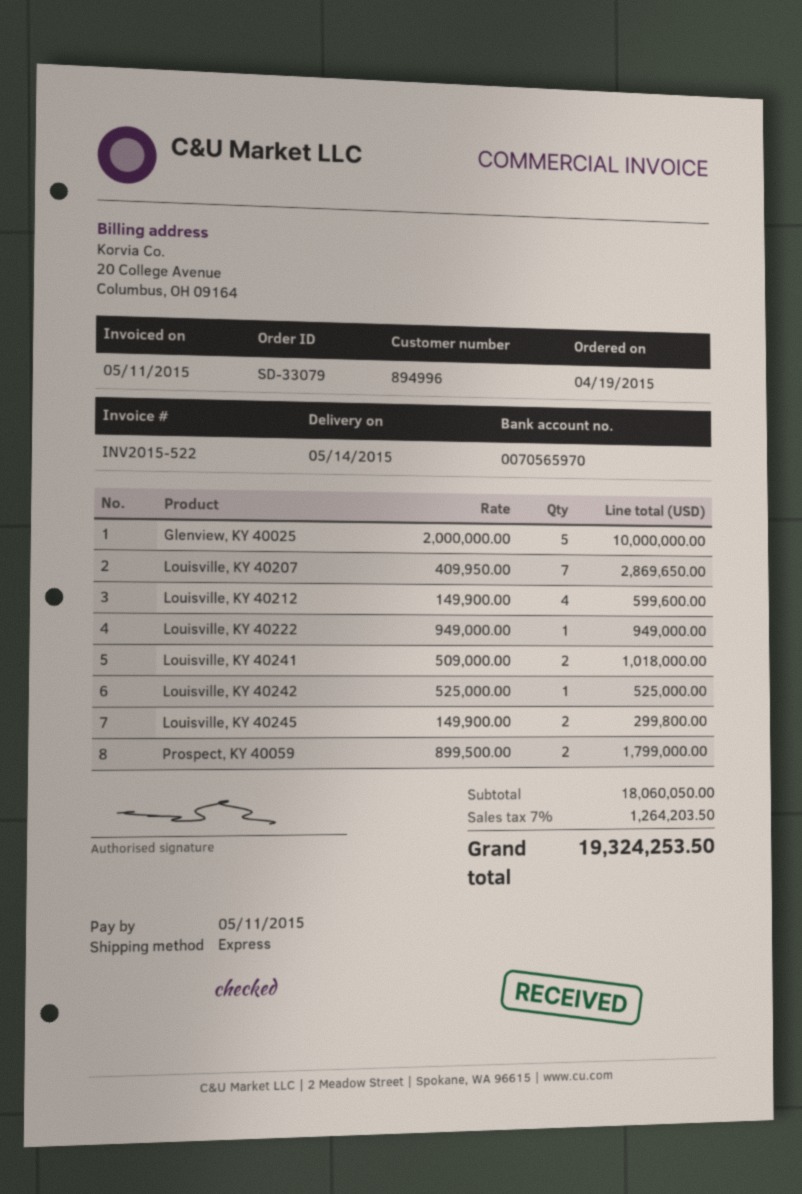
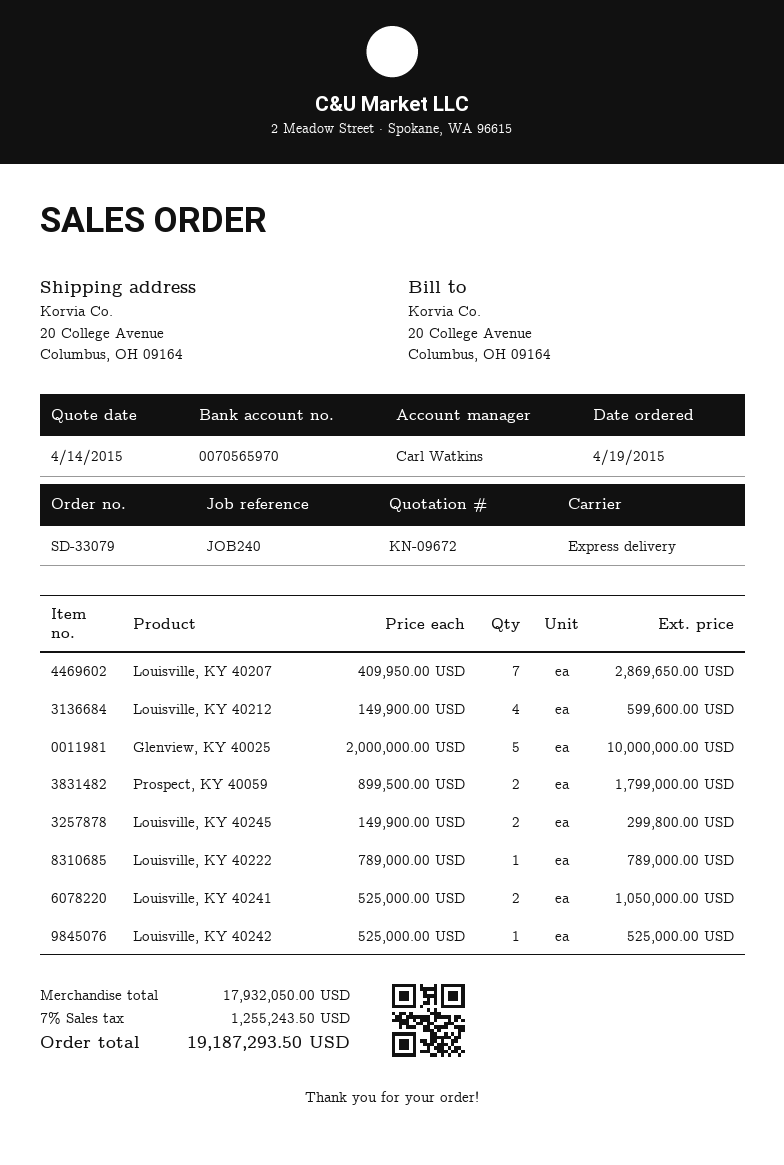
Louisville, KY 40222: 1 x 949000.00 = 949000.00 -> 1 x 789000.00 = 789000.00
Louisville, KY 40241: 2 x 509000.00 = 1018000.00 -> 2 x 525000.00 = 1050000.00
subtotal: 18060050.00 -> 17932050.00
tax: 7% = 1264203.50 -> 7% = 1255243.50
total: 19324253.50 -> 19187293.50

